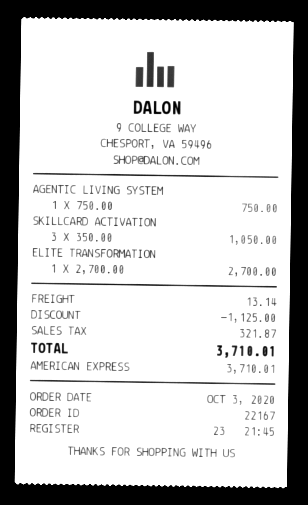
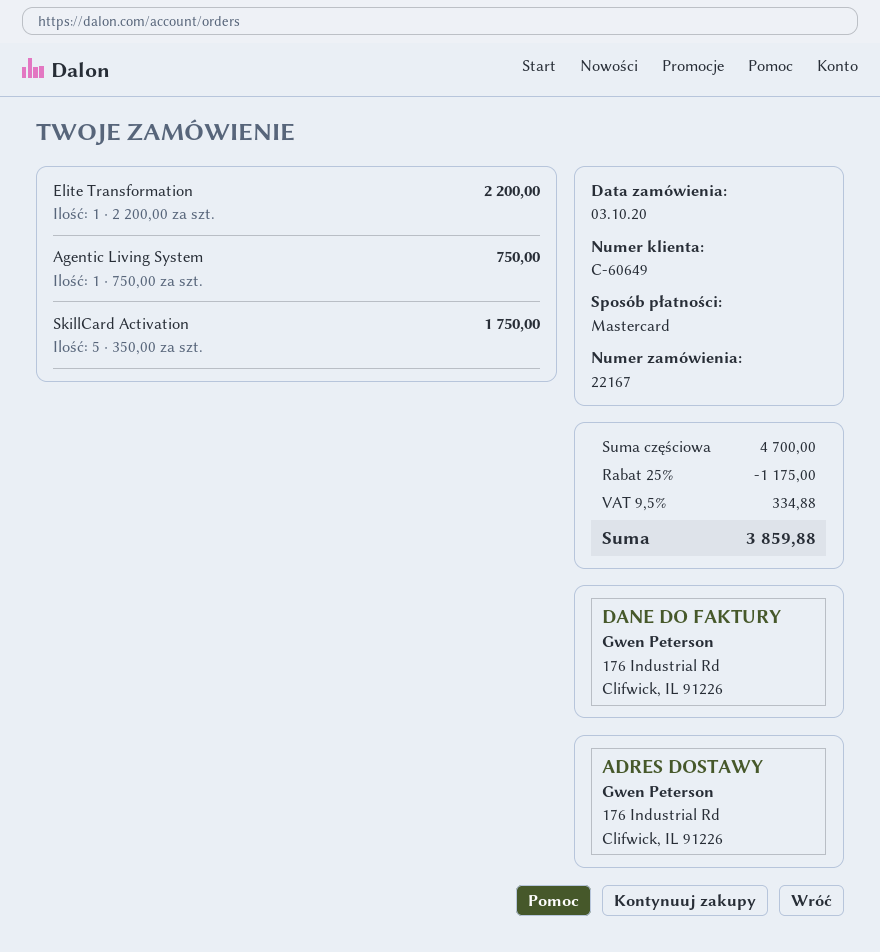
payment method: American Express -> Mastercard
SKILLCARD ACTIVATION: 3 x 350.00 = 1050.00 -> 5 x 350.00 = 1750.00
ELITE TRANSFORMATION: 1 x 2700.00 = 2700.00 -> 1 x 2200.00 = 2200.00
discount: 1125.00 -> 1175.00
shipping: 13.14 -> none
tax: 321.87 -> 334.88
total: 3710.01 -> 3859.88

